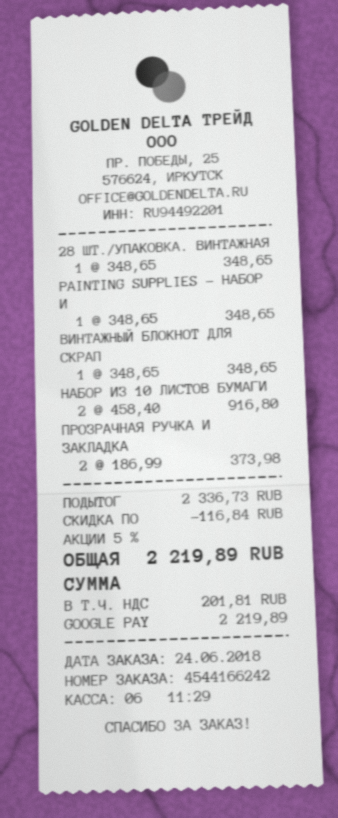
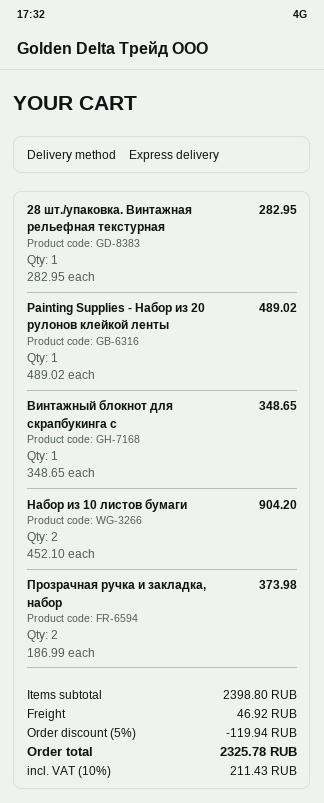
28 ШТ./УПАКОВКА. ВИНТАЖНАЯ: 1 x 348.65 = 348.65 -> 1 x 282.95 = 282.95
PAINTING SUPPLIES - НАБОР И: 1 x 348.65 = 348.65 -> 1 x 489.02 = 489.02
НАБОР ИЗ 10 ЛИСТОВ БУМАГИ: 2 x 458.40 = 916.80 -> 2 x 452.10 = 904.20
subtotal: 2336.73 -> 2398.80
discount: 5% = 116.84 -> 5% = 119.94
shipping: none -> 46.92
tax: 201.81 -> 211.43
total: 2219.89 -> 2325.78

